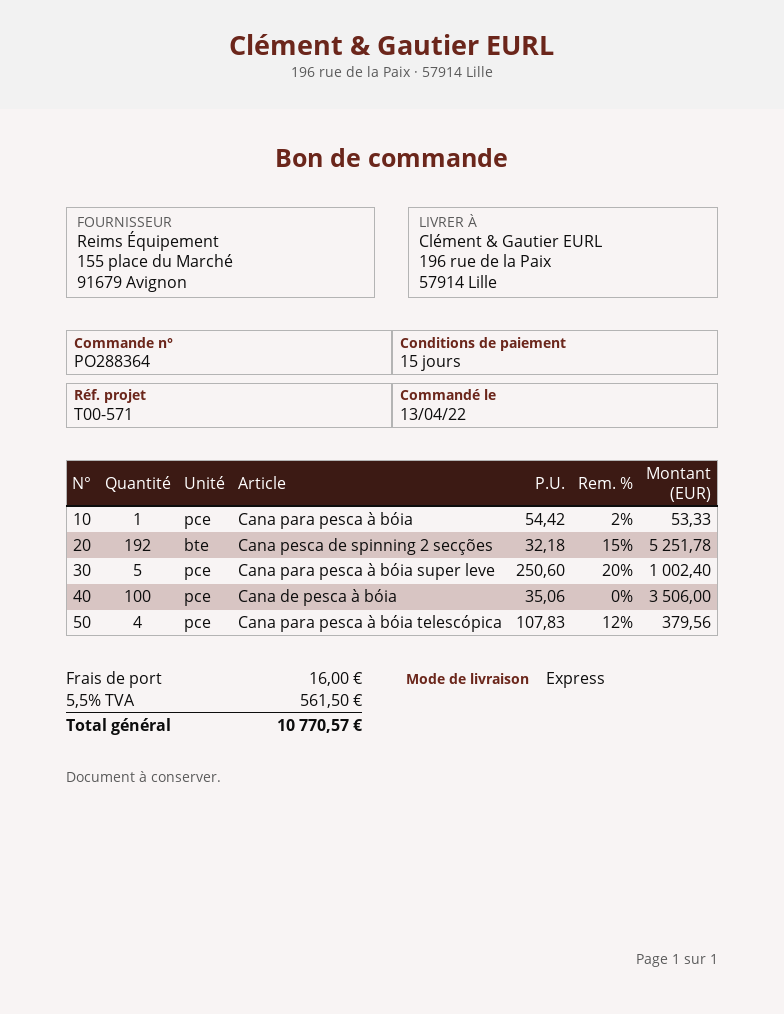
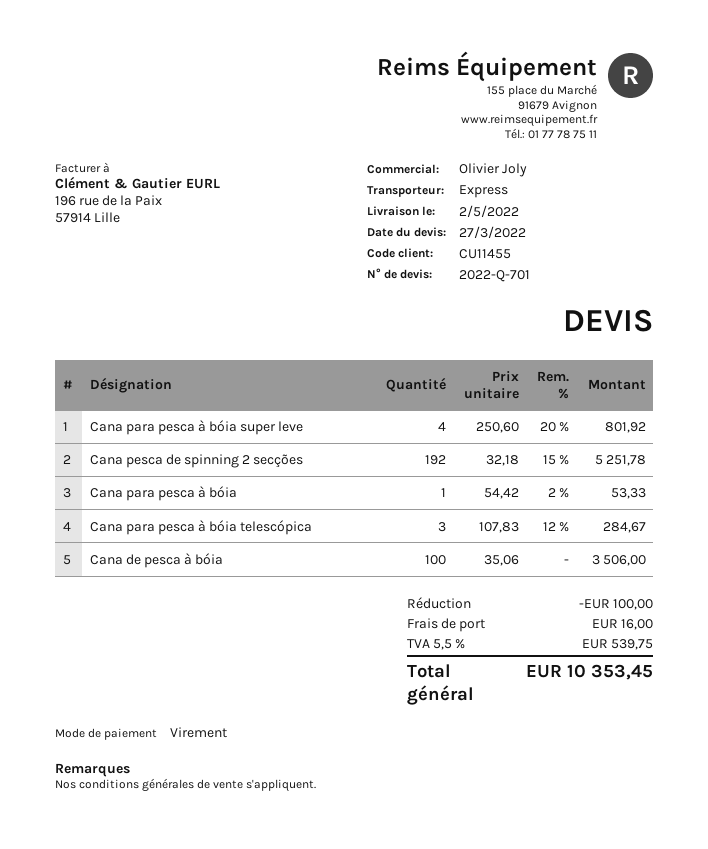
Cana para pesca à bóia super leve: 5 x 250.60 - 20% = 1002.40 -> 4 x 250.60 - 20% = 801.92
Cana para pesca à bóia telescópica: 4 x 107.83 - 12% = 379.56 -> 3 x 107.83 - 12% = 284.67
discount: none -> 100.00
tax: 5.5% = 561.50 -> 5.5% = 539.75
total: 10770.57 -> 10353.45

